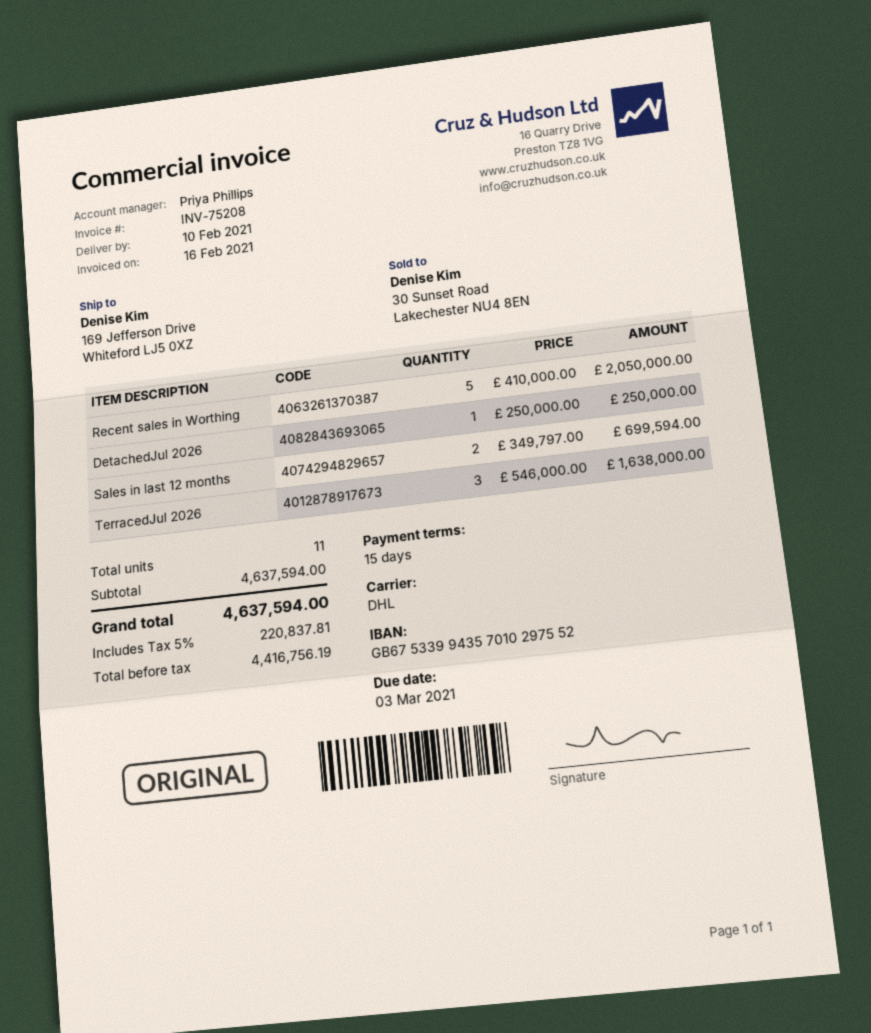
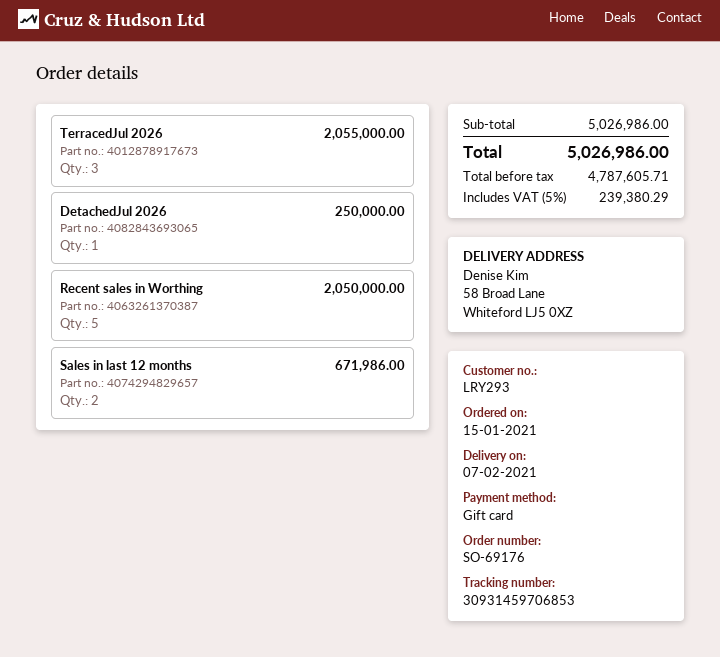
delivery date: 2021-02-10 -> 2021-02-07
ship to: 169 Jefferson Drive, Whiteford LJ5 0XZ -> 58 Broad Lane, Whiteford LJ5 0XZ
Sales in last 12 months: 2 for 699594.00 -> 2 for 671986.00
TerracedJul 2026: 3 for 1638000.00 -> 3 for 2055000.00
subtotal: 4637594.00 -> 5026986.00
net: 4416756.19 -> 4787605.71
tax: 5% = 220837.81 -> 5% = 239380.29
total: 4637594.00 -> 5026986.00

